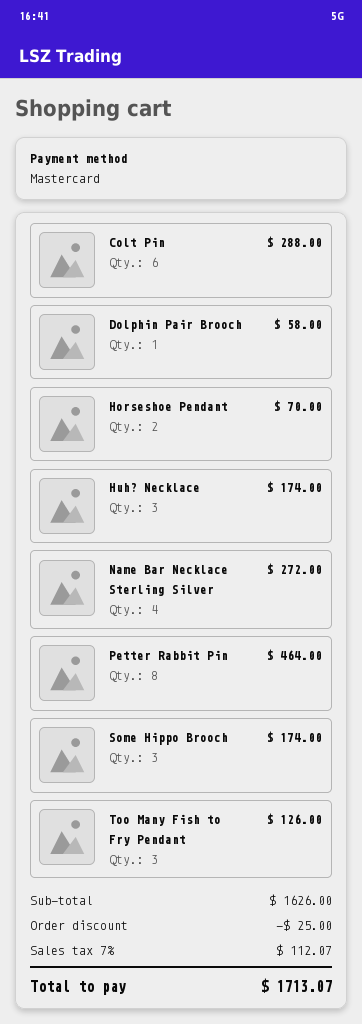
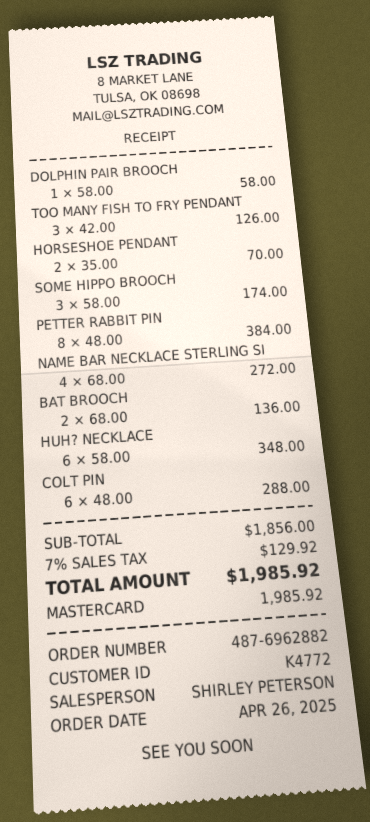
Huh? Necklace: 3 for 174.00 -> 6 for 348.00
Petter Rabbit Pin: 8 for 464.00 -> 8 for 384.00
BAT BROOCH: none -> 2 for 136.00
subtotal: 1626.00 -> 1856.00
discount: 25.00 -> none
tax: 7% = 112.07 -> 7% = 129.92
total: 1713.07 -> 1985.92

